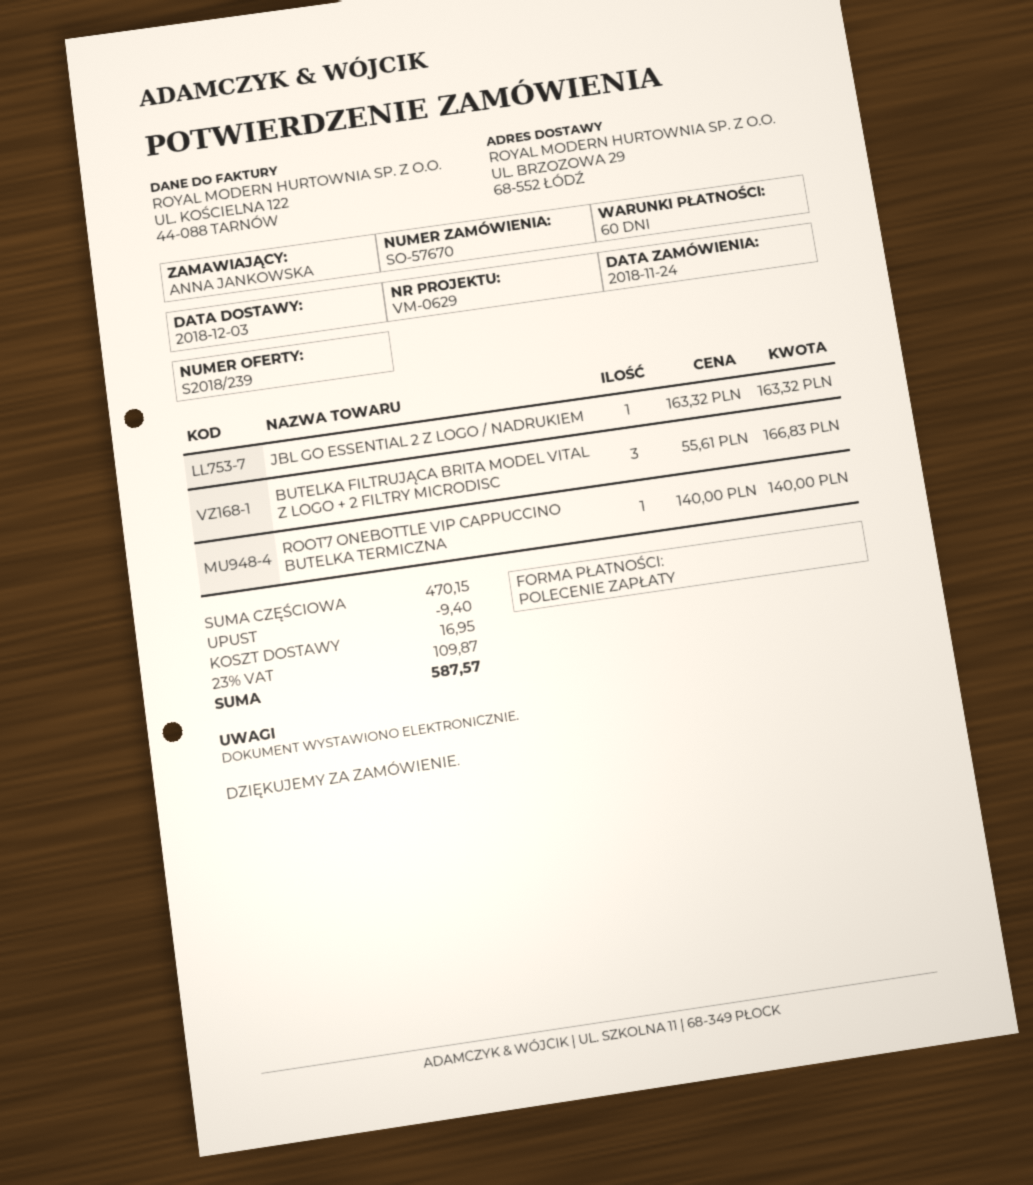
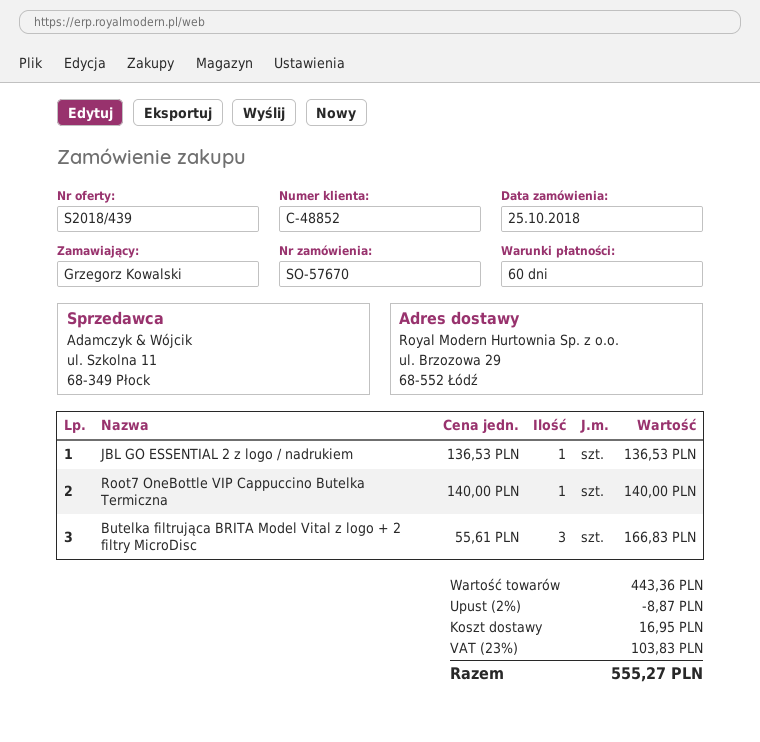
quote number: S2018/239 -> S2018/439
order date: 2018-11-24 -> 2018-10-25
ordered by: ANNA JANKOWSKA -> Grzegorz Kowalski
JBL GO ESSENTIAL 2 Z LOGO / NADRUKIEM: 1 x 163.32 = 163.32 -> 1 x 136.53 = 136.53
subtotal: 470.15 -> 443.36
discount: 9.40 -> 8.87
tax: 23% = 109.87 -> 23% = 103.83
total: 587.57 -> 555.27

